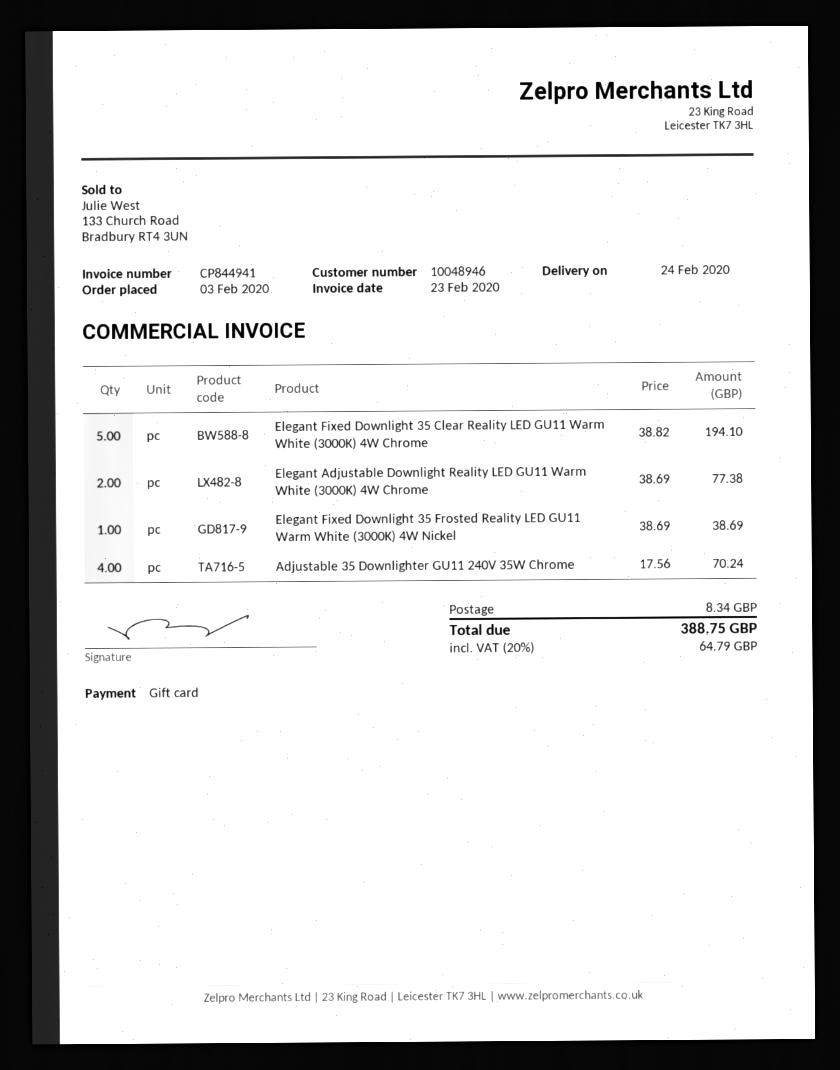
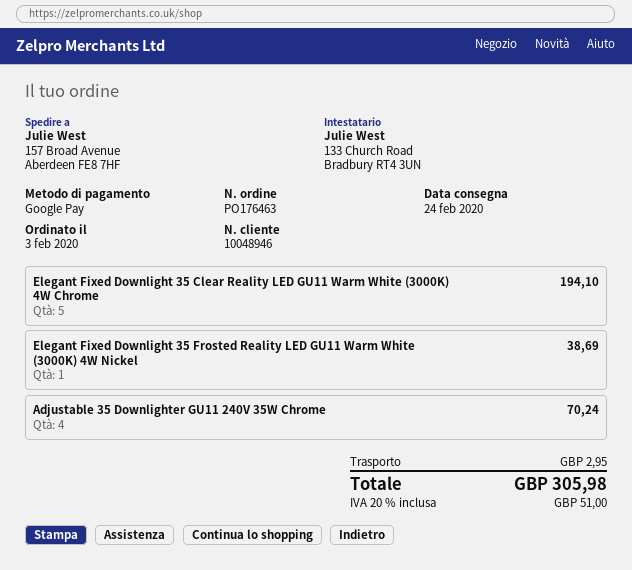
payment method: gift card -> Google Pay
Elegant Adjustable Downlight Reality LED GU11 Warm White (3000K) 4W Chrome: 2 for 77.38 -> none
shipping: 8.34 -> 2.95
tax: 20% = 64.79 -> 20% = 51.00
total: 388.75 -> 305.98

